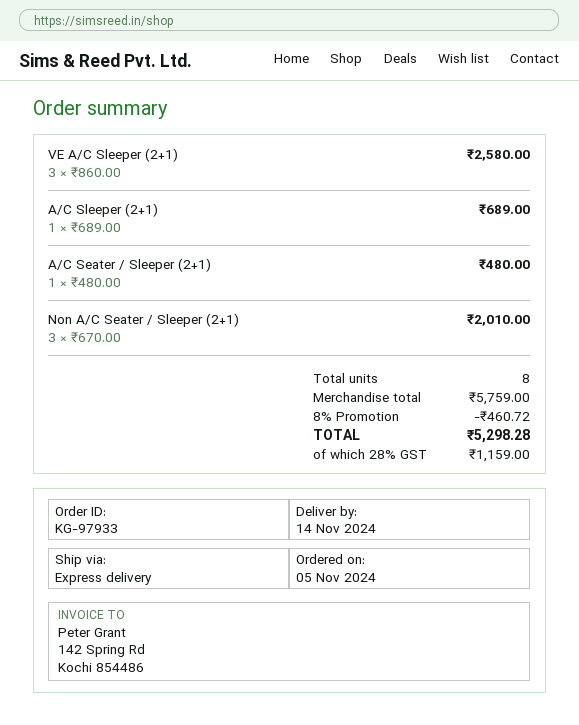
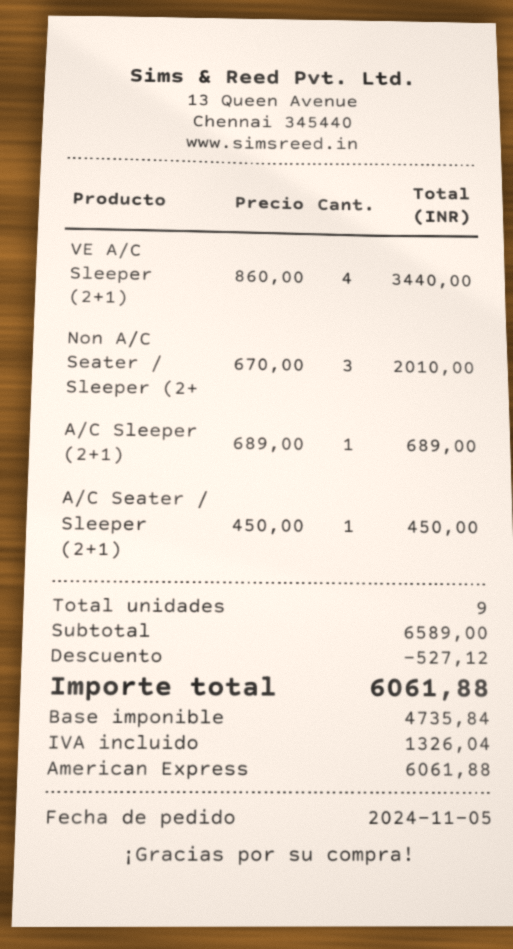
VE A/C Sleeper (2+1): 3 x 860.00 = 2580.00 -> 4 x 860.00 = 3440.00
A/C Seater / Sleeper (2+1): 1 x 480.00 = 480.00 -> 1 x 450.00 = 450.00
total quantity: 8 -> 9
subtotal: 5759.00 -> 6589.00
discount: 460.72 -> 527.12
tax: 1159.00 -> 1326.04
total: 5298.28 -> 6061.88

